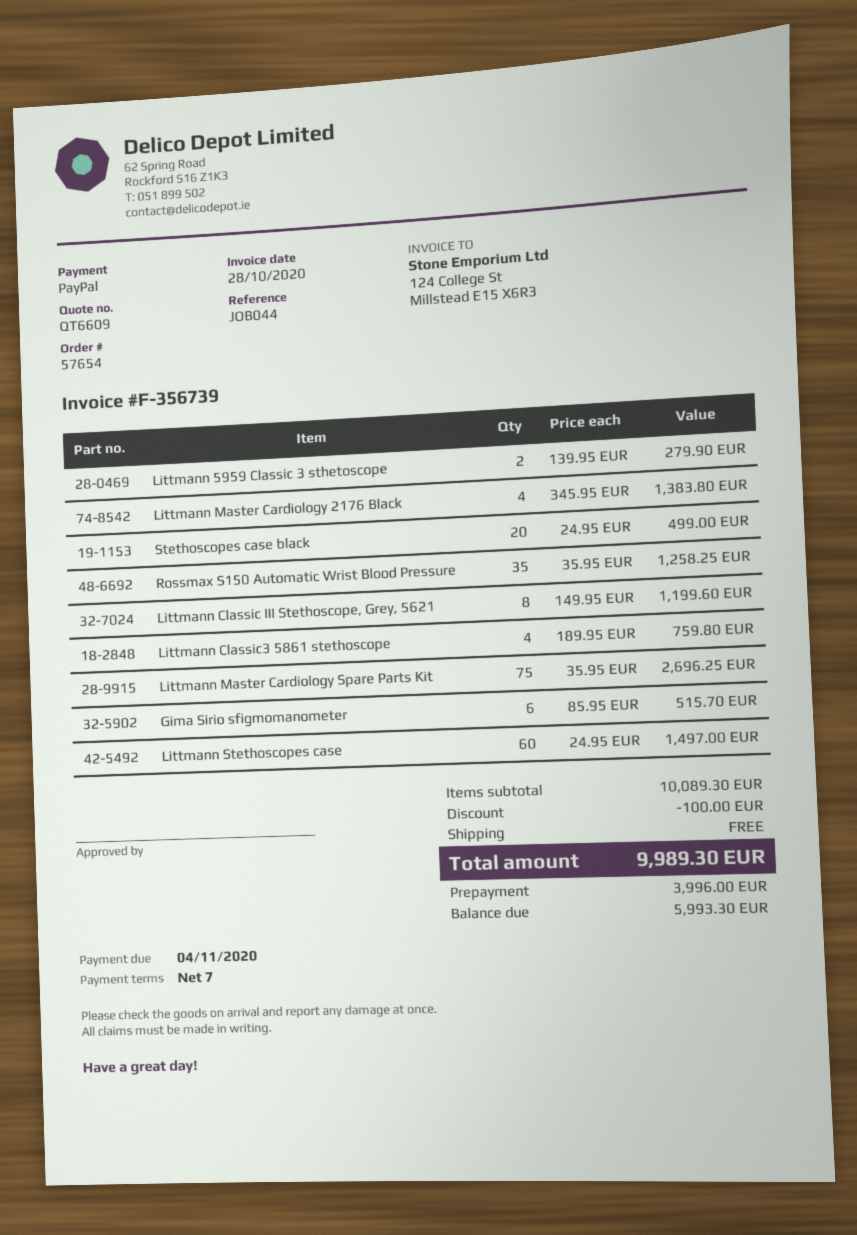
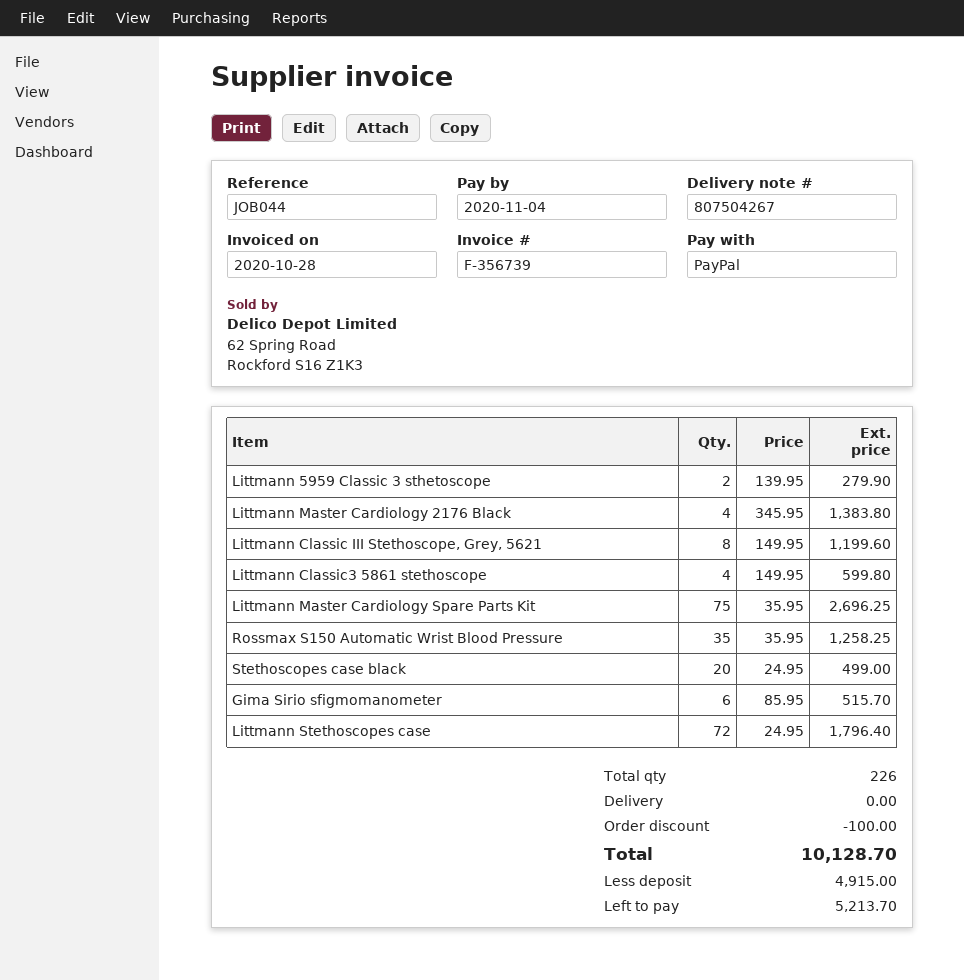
Littmann Classic3 5861 stethoscope: 4 x 189.95 = 759.80 -> 4 x 149.95 = 599.80
Littmann Stethoscopes case: 60 x 24.95 = 1497.00 -> 72 x 24.95 = 1796.40
total: 9989.30 -> 10128.70
deposit: 3996.00 -> 4915.00
balance: 5993.30 -> 5213.70

